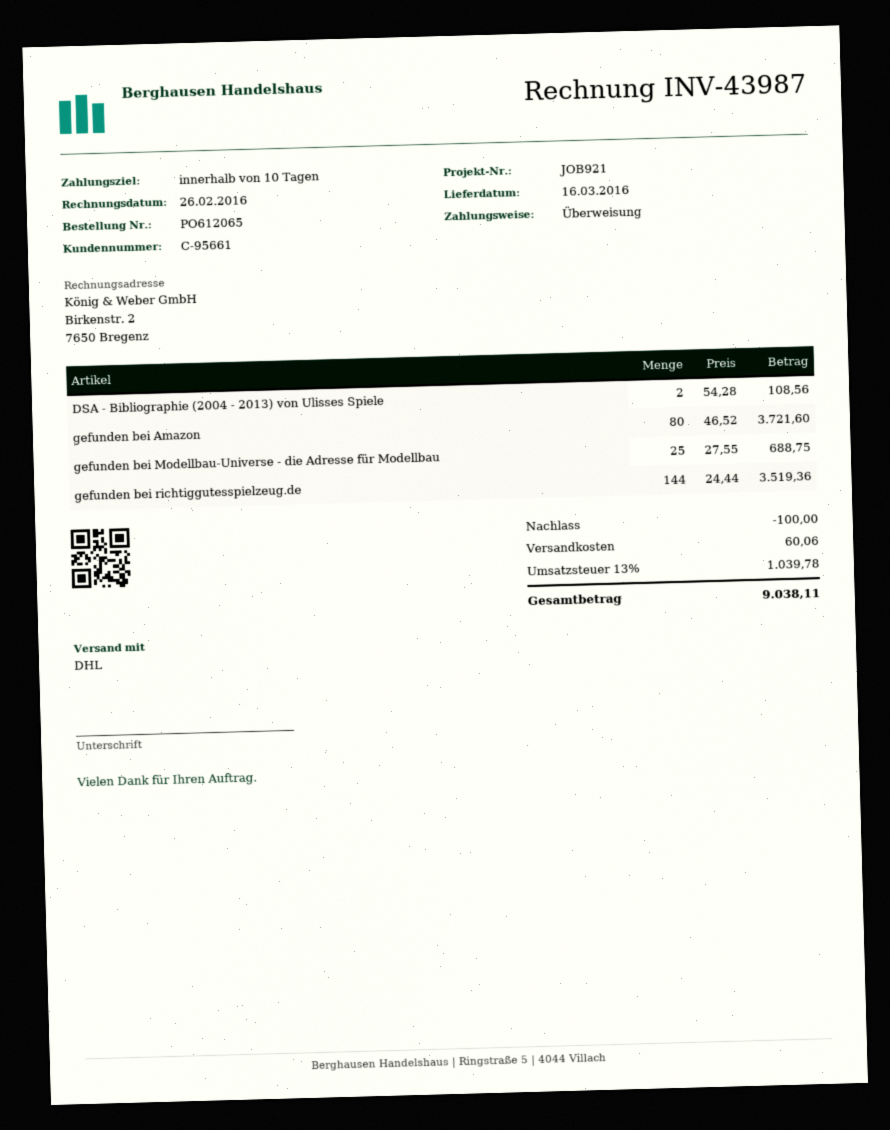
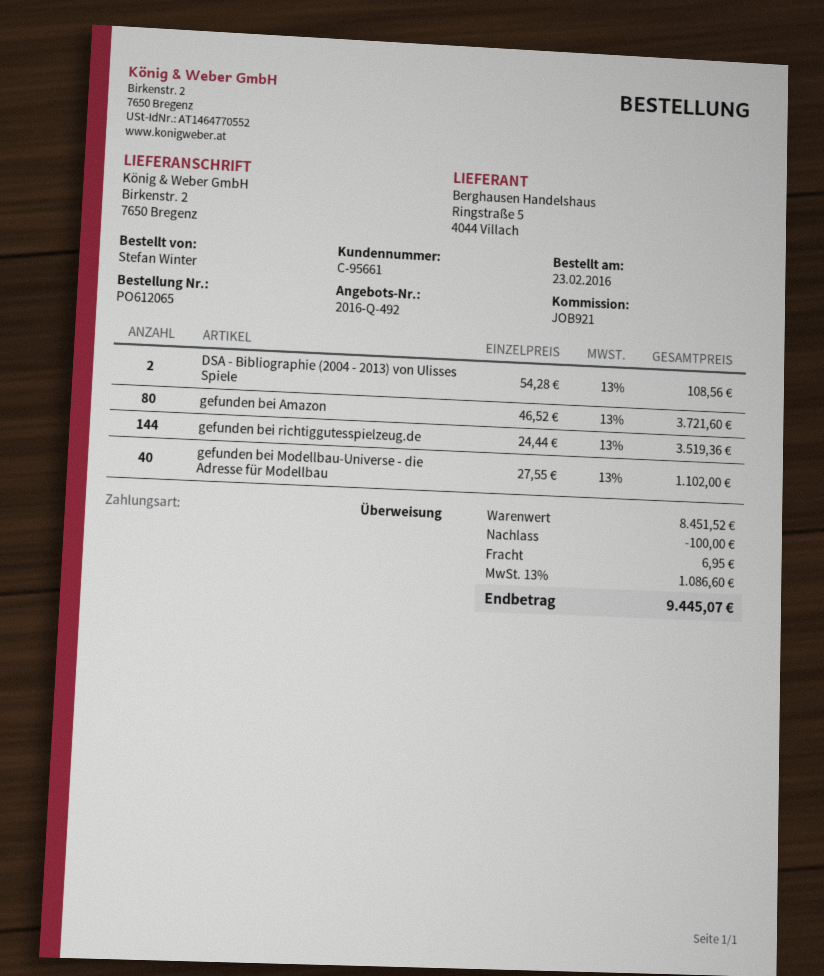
gefunden bei Modellbau-Universe - die Adresse für Modellbau: 25 x 27.55 = 688.75 -> 40 x 27.55 = 1102.00
shipping: 60.06 -> 6.95
tax: 13% = 1039.78 -> 13% = 1086.60
total: 9038.11 -> 9445.07

